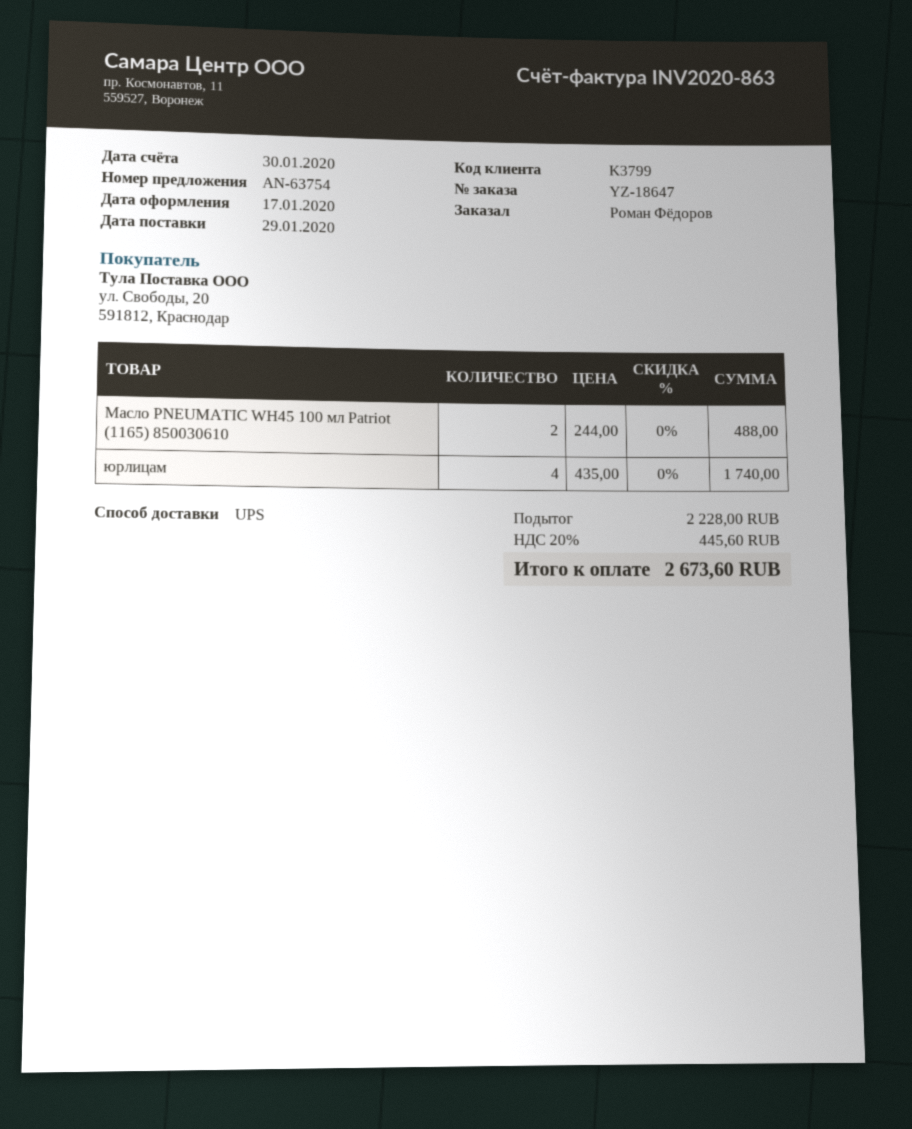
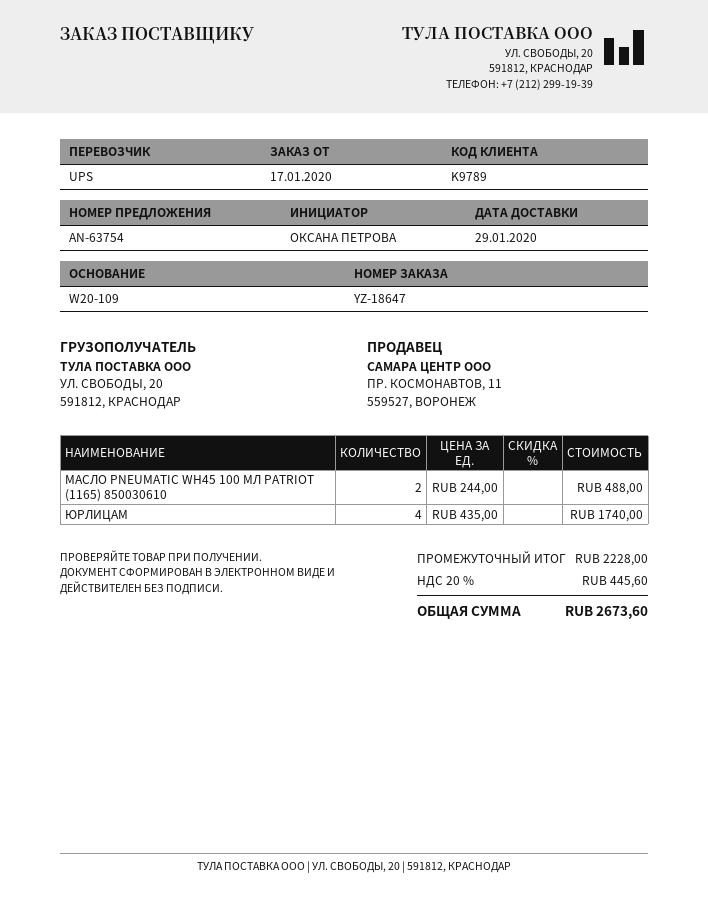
customer number: K3799 -> K9789
ordered by: Роман Фёдоров -> ОКСАНА ПЕТРОВА

